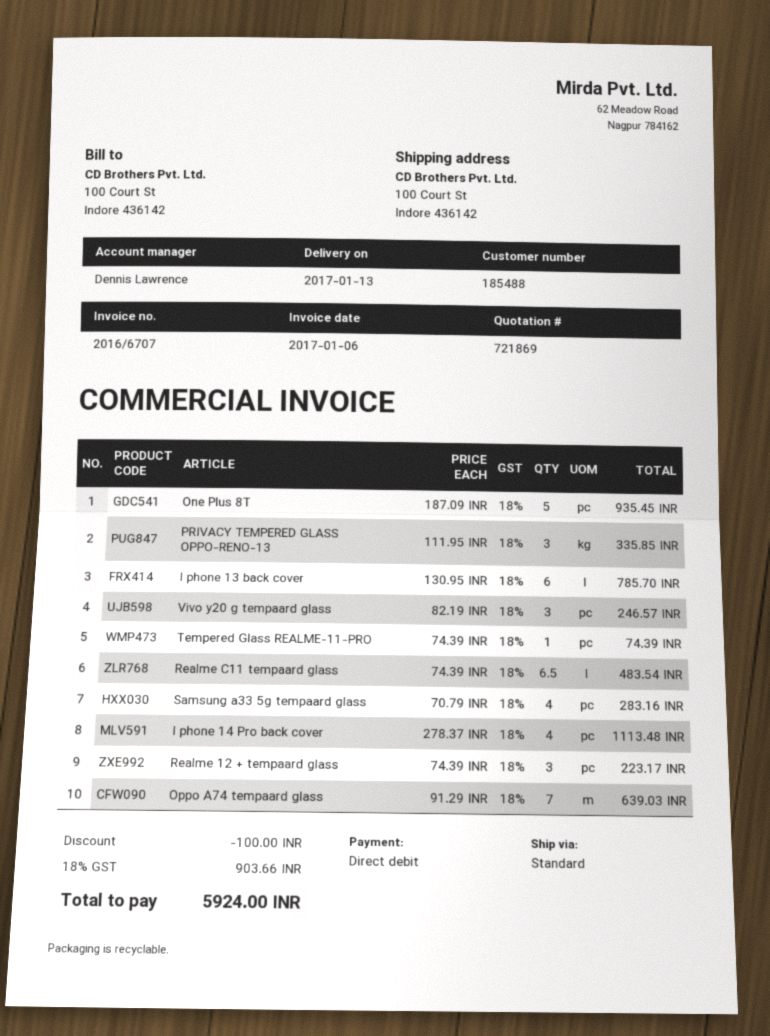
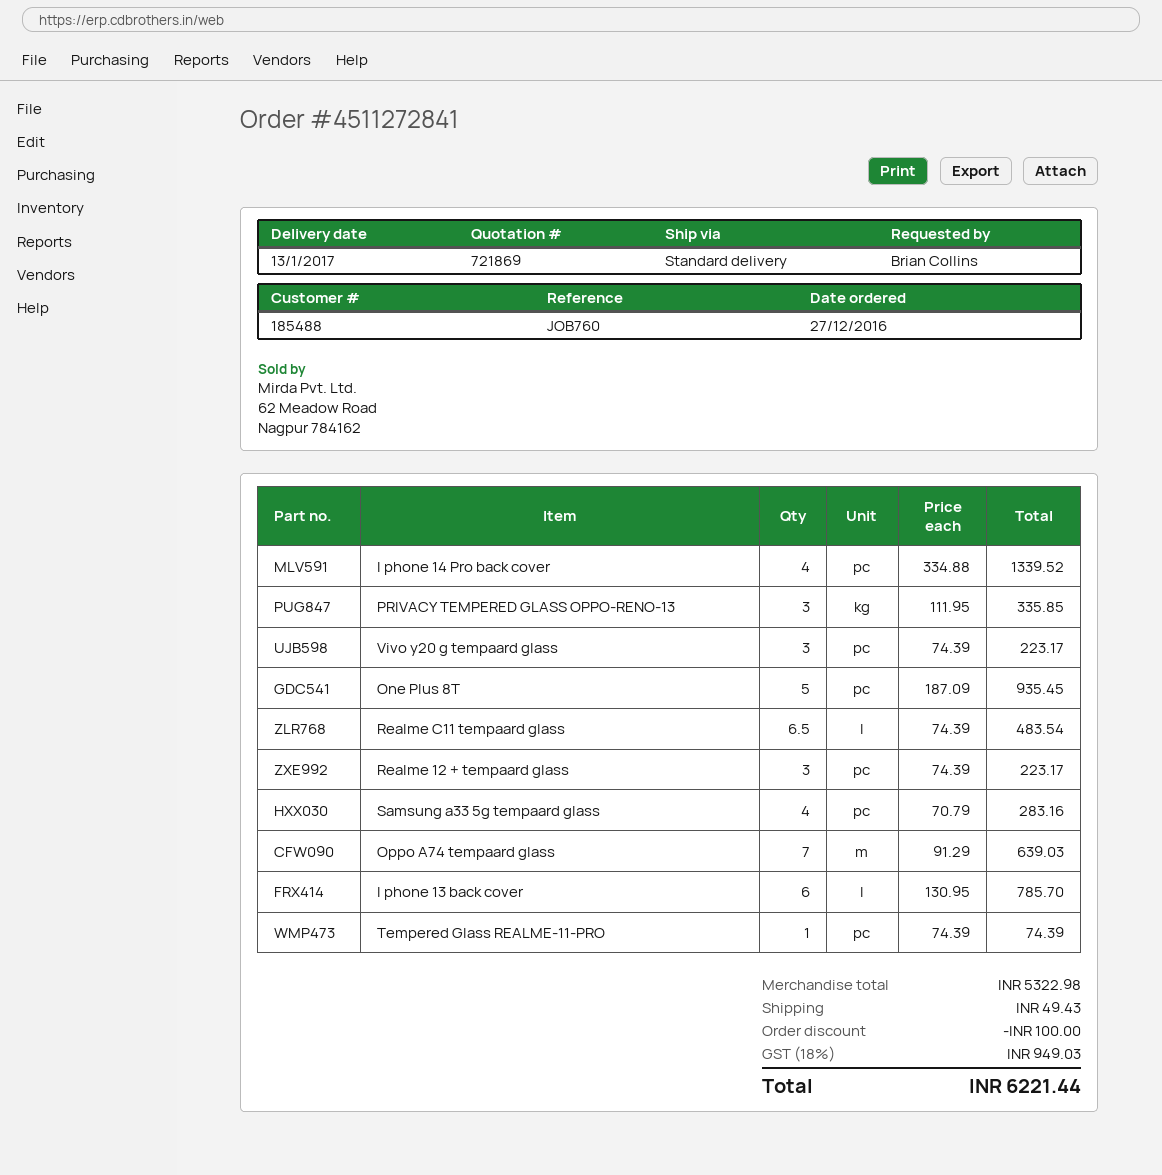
Vivo y20 g tempaard glass: 3 x 82.19 = 246.57 -> 3 x 74.39 = 223.17
I phone 14 Pro back cover: 4 x 278.37 = 1113.48 -> 4 x 334.88 = 1339.52
shipping: none -> 49.43
tax: 18% = 903.66 -> 18% = 949.03
total: 5924.00 -> 6221.44

